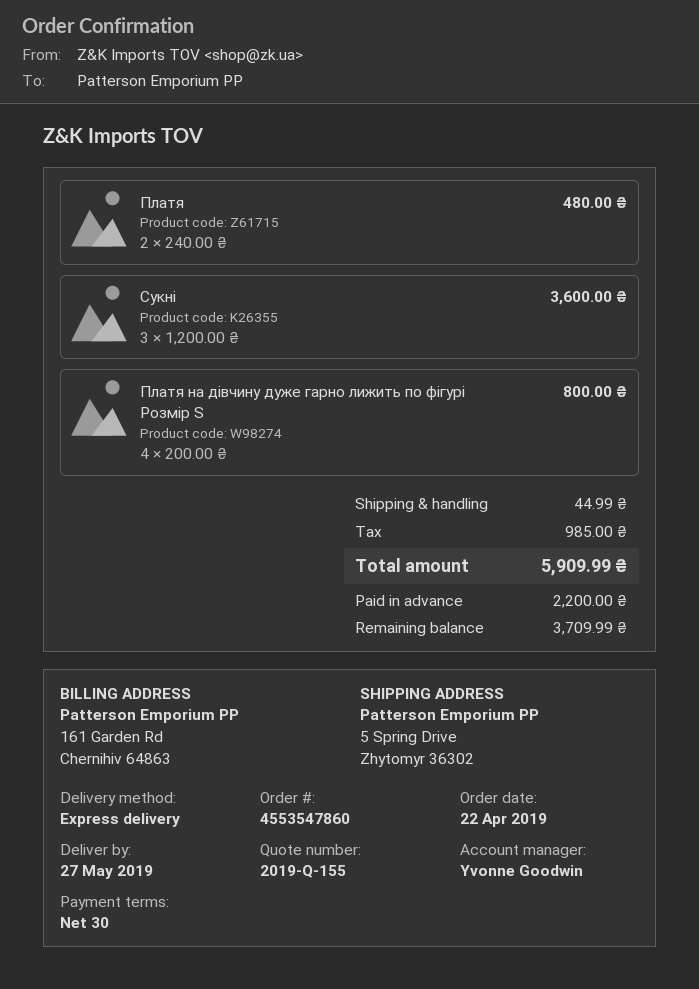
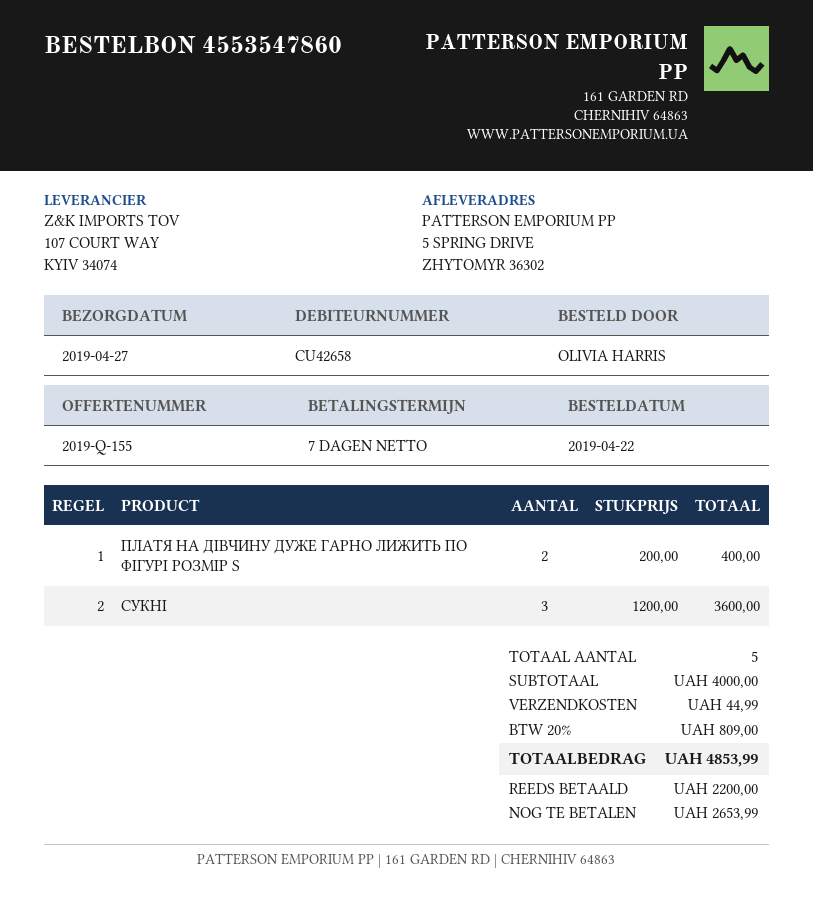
delivery date: 2019-05-27 -> 2019-04-27
payment terms: 30 days -> 7 days
Платя: 2 x 240.00 = 480.00 -> none
Платя на дівчину дуже гарно лижить по фігурі Розмір S: 4 x 200.00 = 800.00 -> 2 x 200.00 = 400.00
tax: 985.00 -> 809.00
total: 5909.99 -> 4853.99
balance: 3709.99 -> 2653.99

